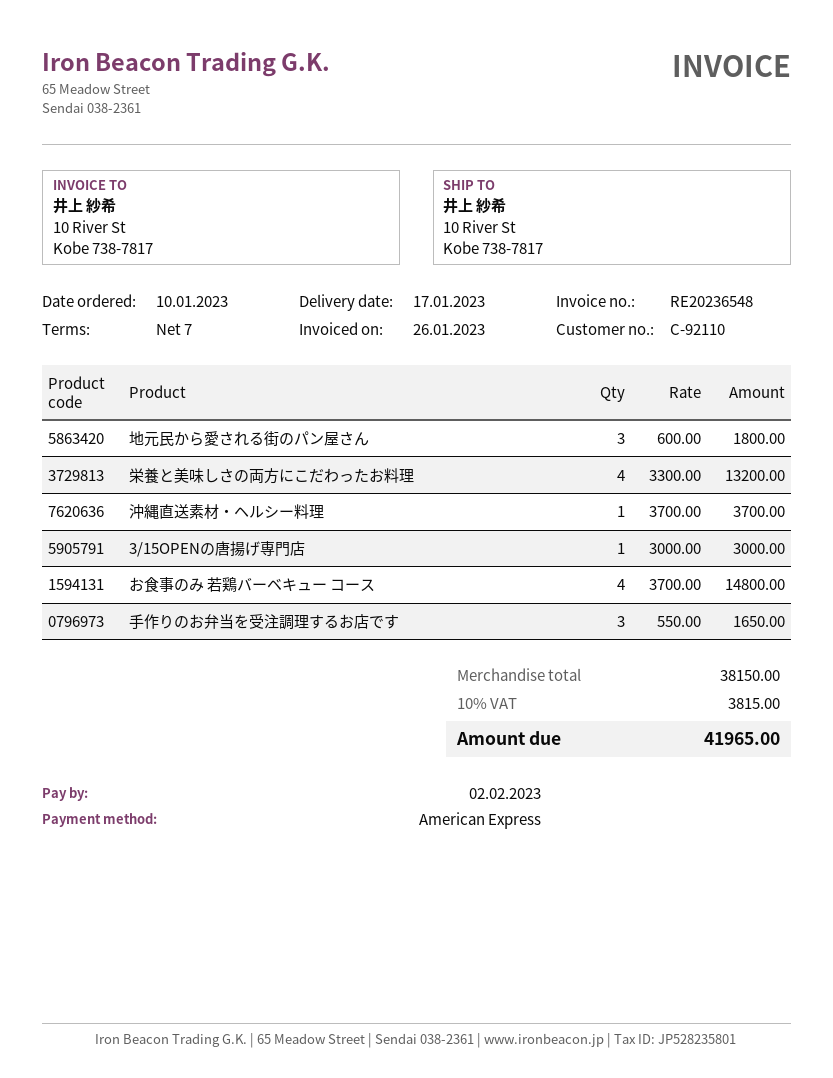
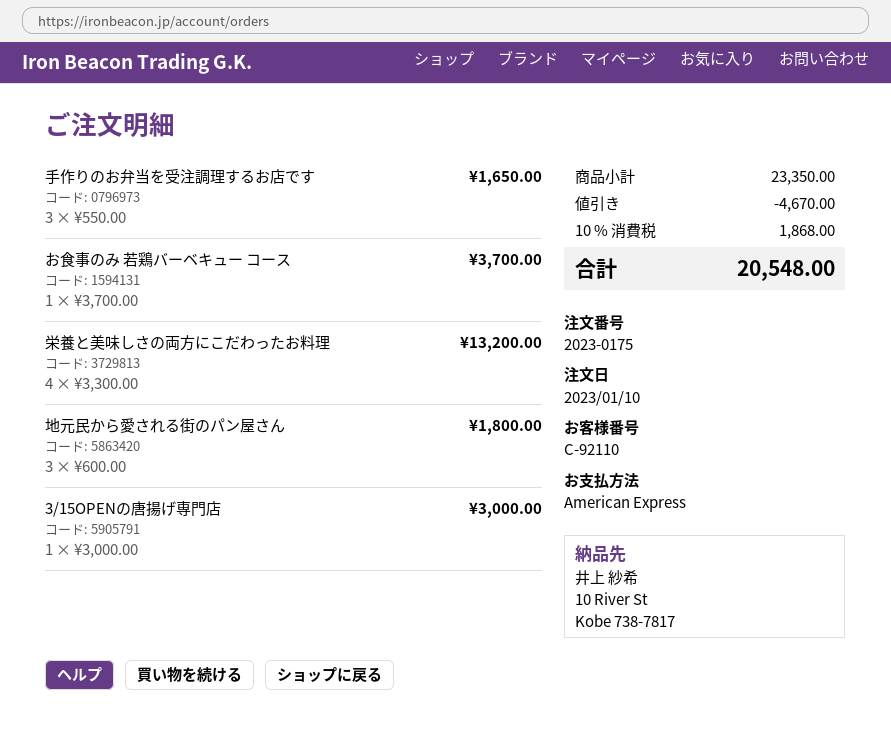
沖縄直送素材・ヘルシー料理: 1 x 3700.00 = 3700.00 -> none
お食事のみ 若鶏バーベキュー コース: 4 x 3700.00 = 14800.00 -> 1 x 3700.00 = 3700.00
subtotal: 38150.00 -> 23350.00
discount: none -> 4670.00
tax: 10% = 3815.00 -> 10% = 1868.00
total: 41965.00 -> 20548.00

